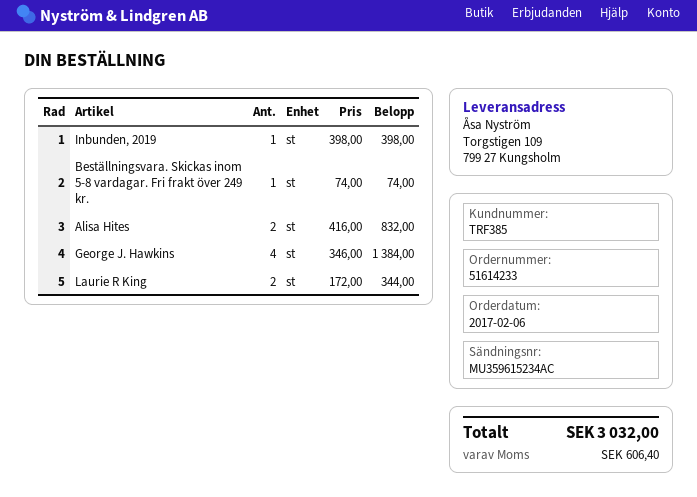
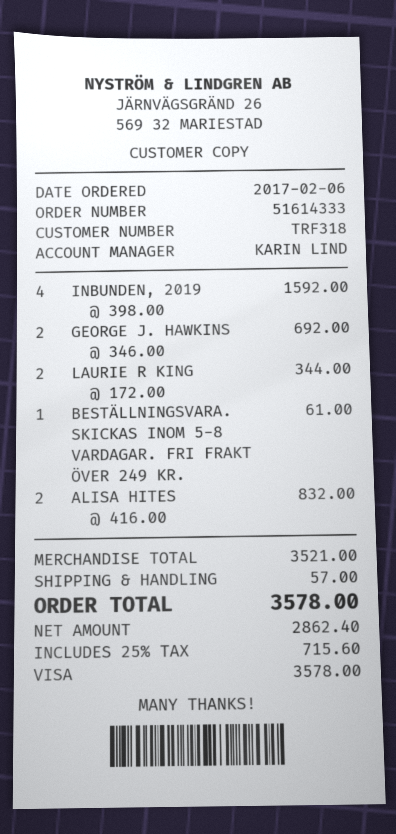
order number: 51614233 -> 51614333
customer number: TRF385 -> TRF318
Inbunden, 2019: 1 x 398.00 = 398.00 -> 4 x 398.00 = 1592.00
Beställningsvara. Skickas inom 5-8 vardagar. Fri frakt över 249 kr.: 1 x 74.00 = 74.00 -> 1 x 61.00 = 61.00
George J. Hawkins: 4 x 346.00 = 1384.00 -> 2 x 346.00 = 692.00
shipping: none -> 57.00
tax: 606.40 -> 715.60
total: 3032.00 -> 3578.00

